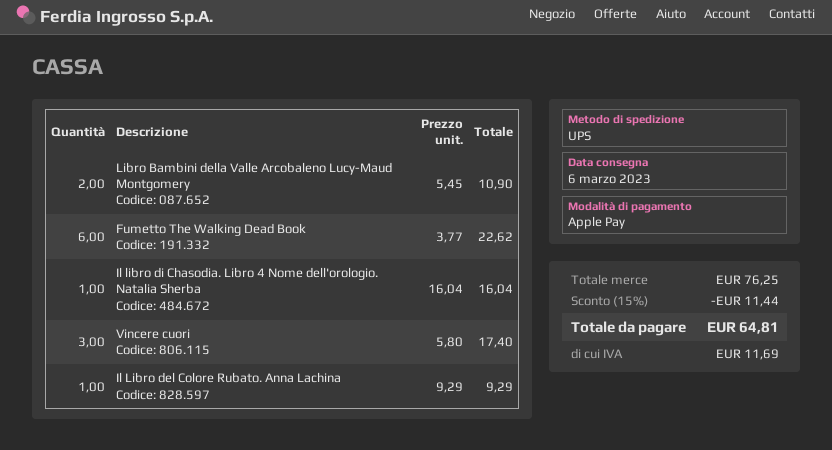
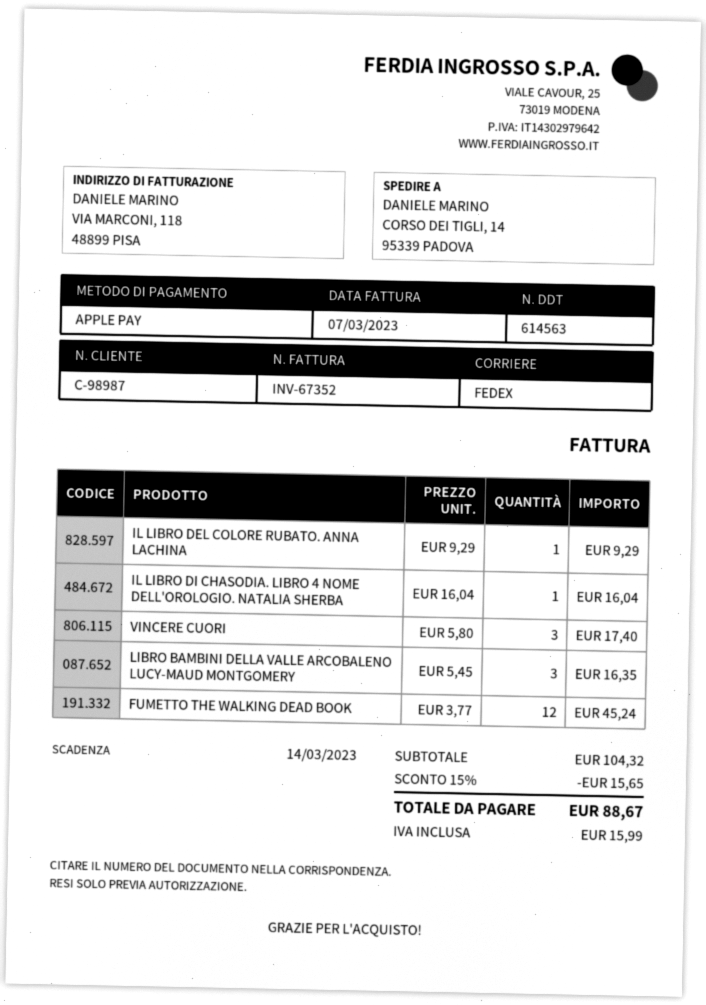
shipping method: UPS -> FedEx
Libro Bambini della Valle Arcobaleno Lucy-Maud Montgomery: 2 x 5.45 = 10.90 -> 3 x 5.45 = 16.35
Fumetto The Walking Dead Book: 6 x 3.77 = 22.62 -> 12 x 3.77 = 45.24
subtotal: 76.25 -> 104.32
discount: 15% = 11.44 -> 15% = 15.65
tax: 11.69 -> 15.99
total: 64.81 -> 88.67

